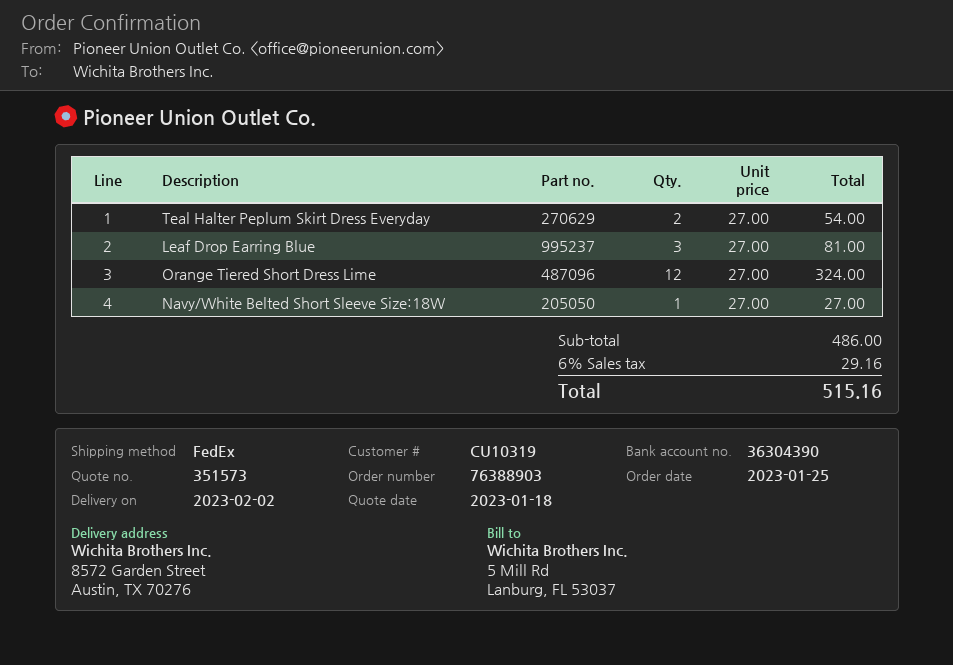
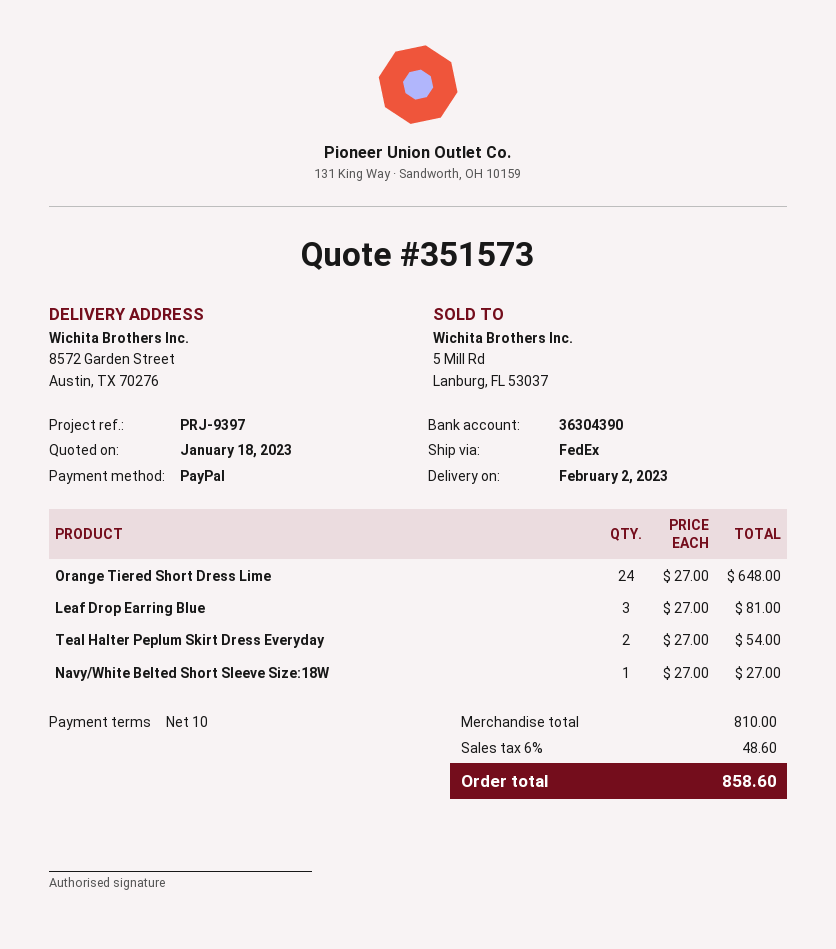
Orange Tiered Short Dress Lime: 12 x 27.00 = 324.00 -> 24 x 27.00 = 648.00
subtotal: 486.00 -> 810.00
tax: 6% = 29.16 -> 6% = 48.60
total: 515.16 -> 858.60

